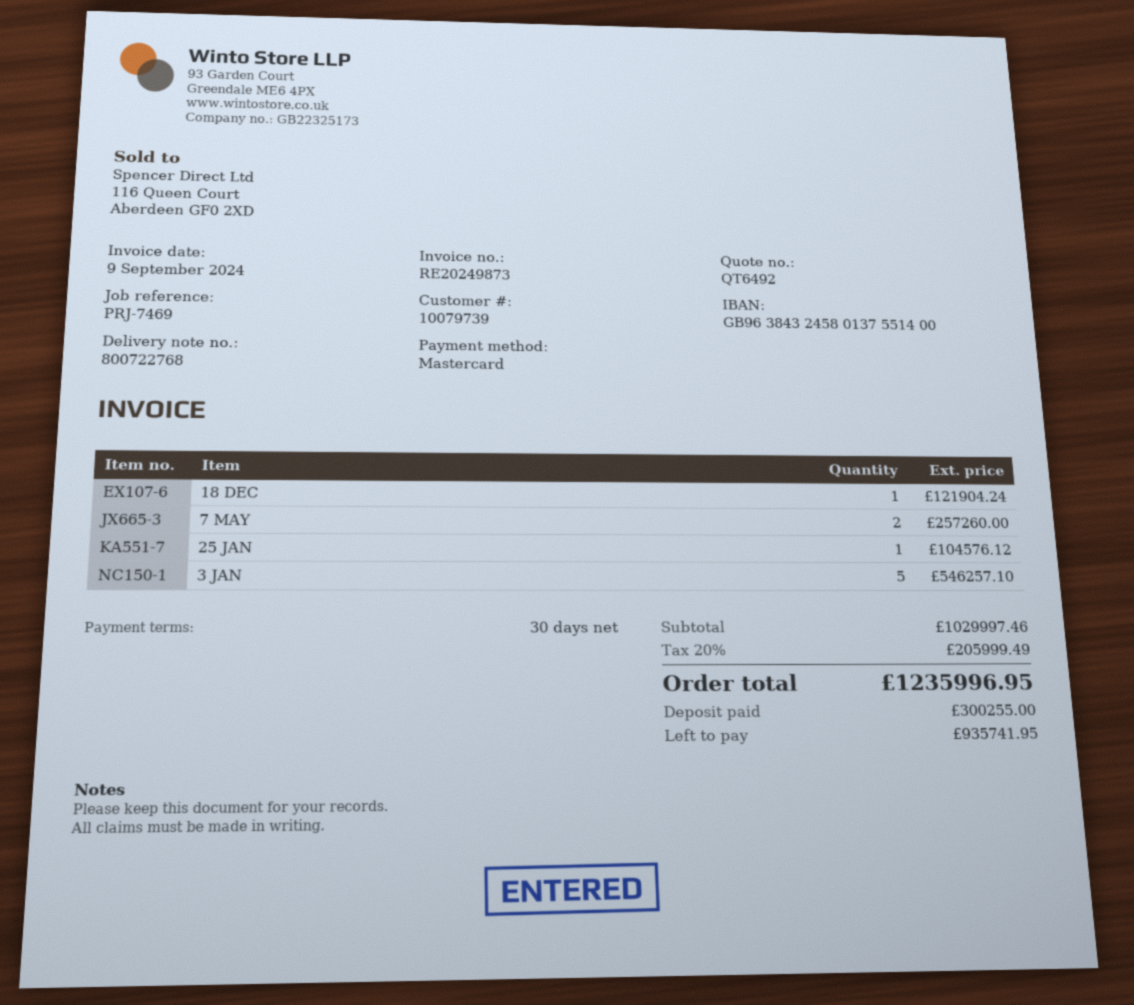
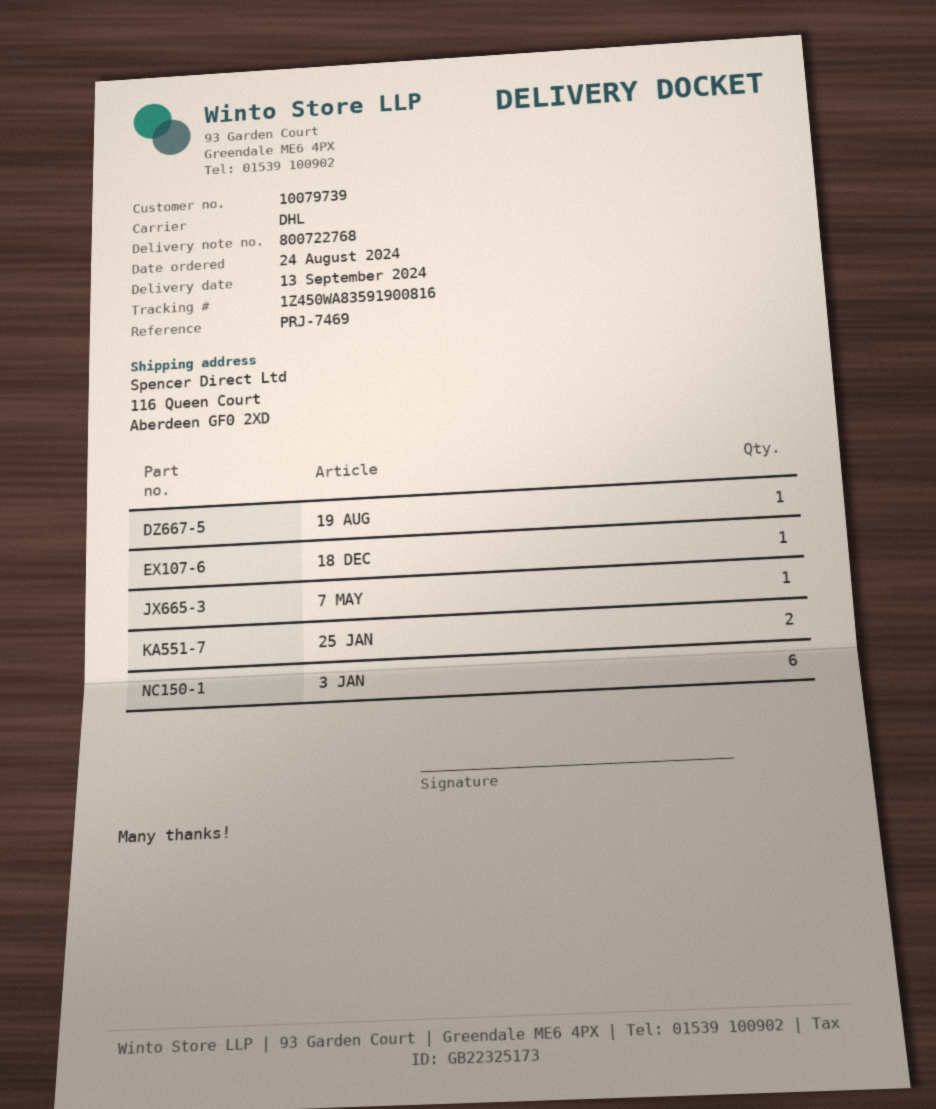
7 MAY: 2 -> 1
25 JAN: 1 -> 2
3 JAN: 5 -> 6
19 AUG: none -> 1

